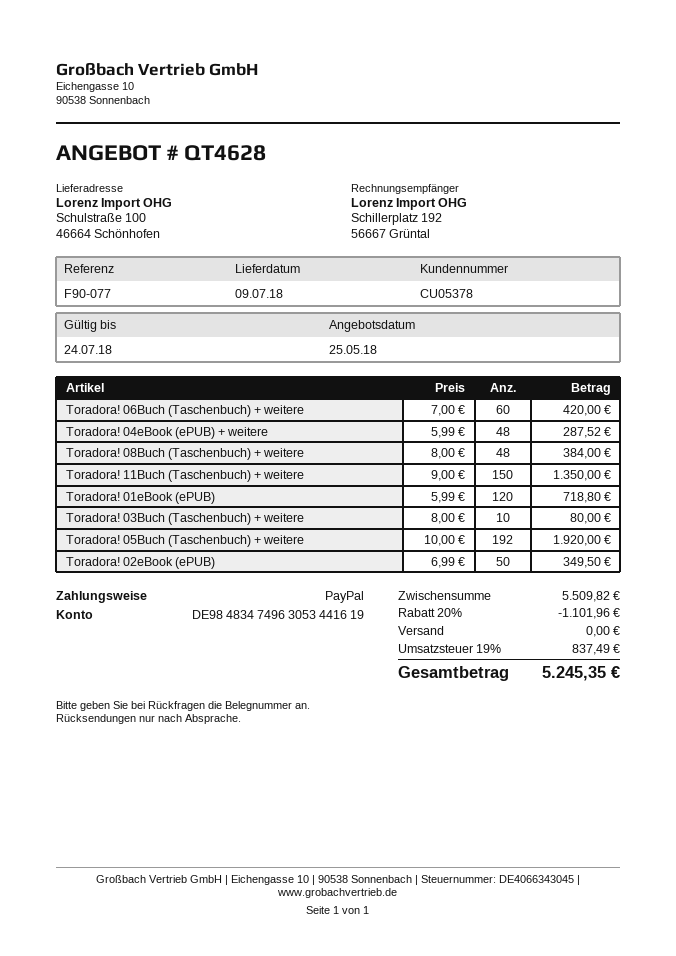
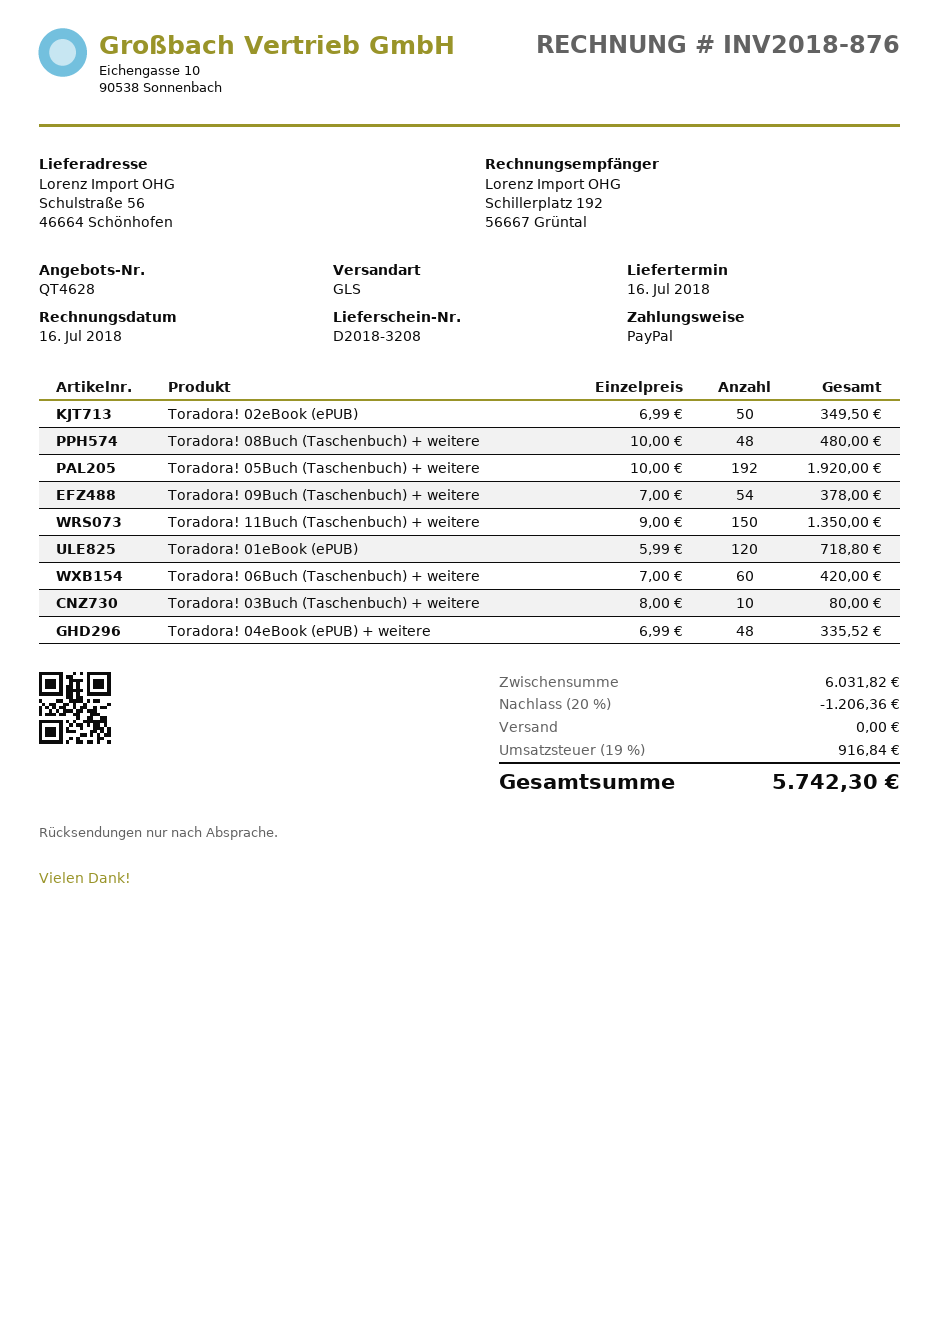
delivery date: 2018-07-09 -> 2018-07-16
ship to: Schulstraße 100, 46664 Schönhofen -> Schulstraße 56, 46664 Schönhofen
Toradora! 04eBook (ePUB) + weitere: 48 x 5.99 = 287.52 -> 48 x 6.99 = 335.52
Toradora! 08Buch (Taschenbuch) + weitere: 48 x 8.00 = 384.00 -> 48 x 10.00 = 480.00
Toradora! 09Buch (Taschenbuch) + weitere: none -> 54 x 7.00 = 378.00
subtotal: 5509.82 -> 6031.82
discount: 20% = 1101.96 -> 20% = 1206.36
tax: 19% = 837.49 -> 19% = 916.84
total: 5245.35 -> 5742.30

